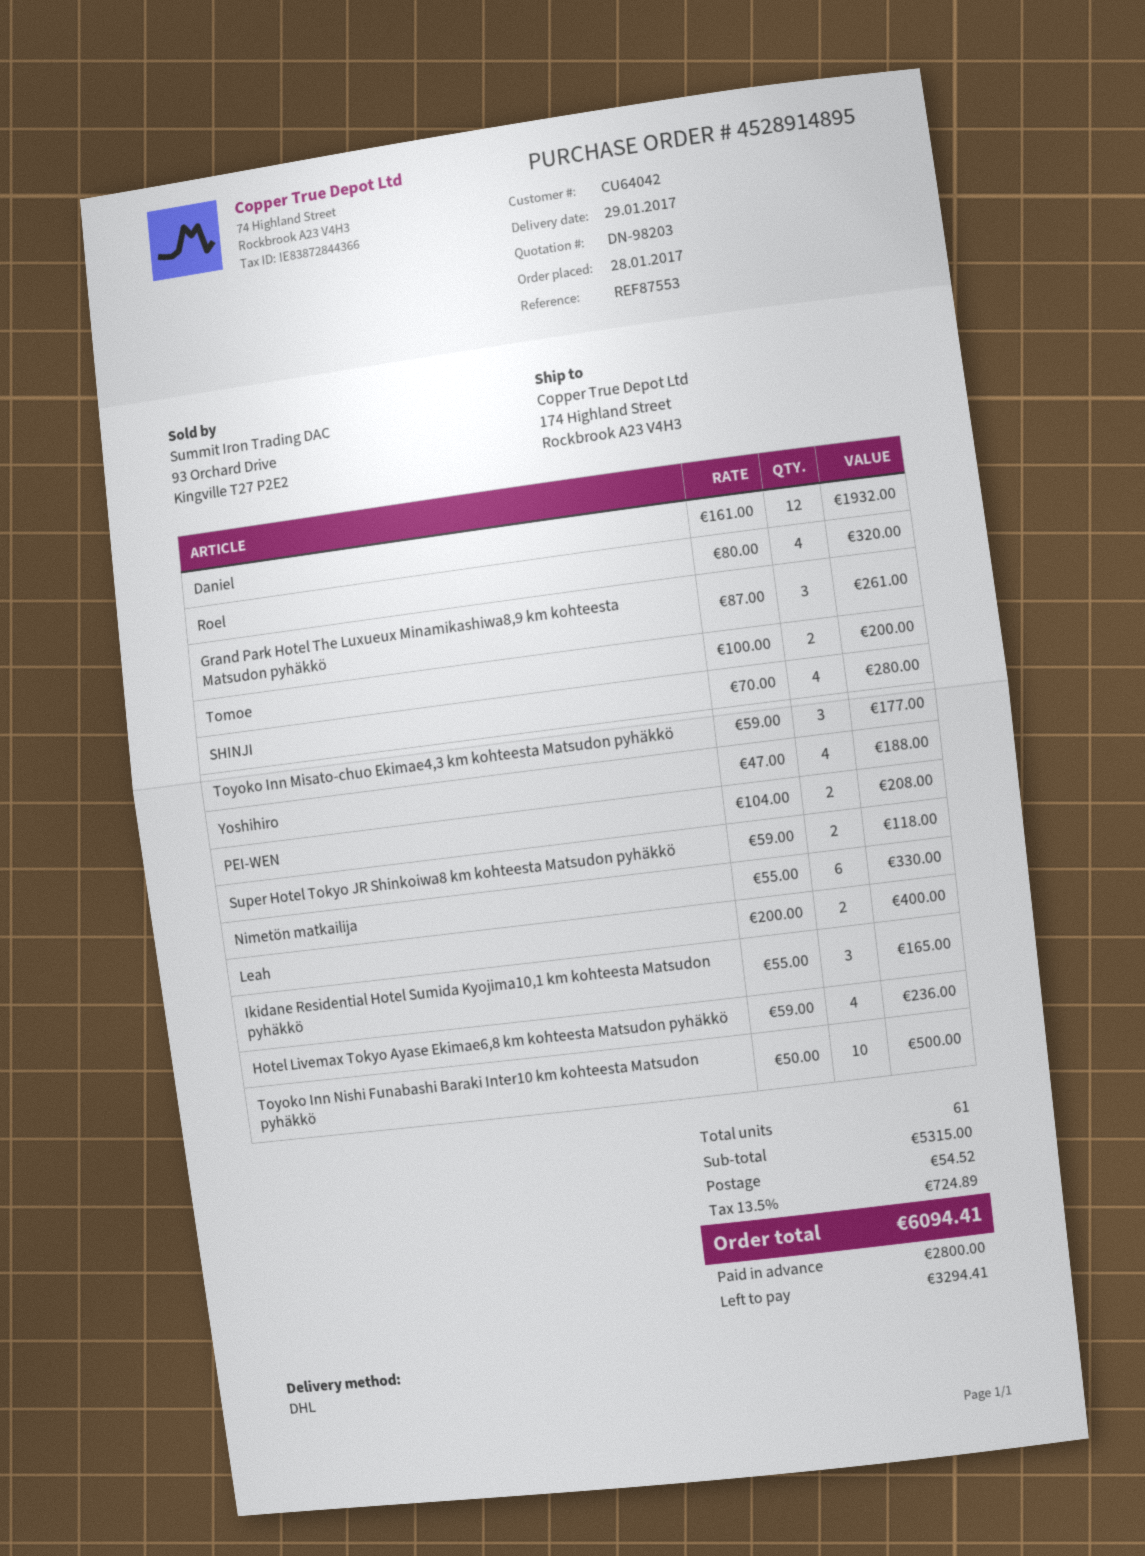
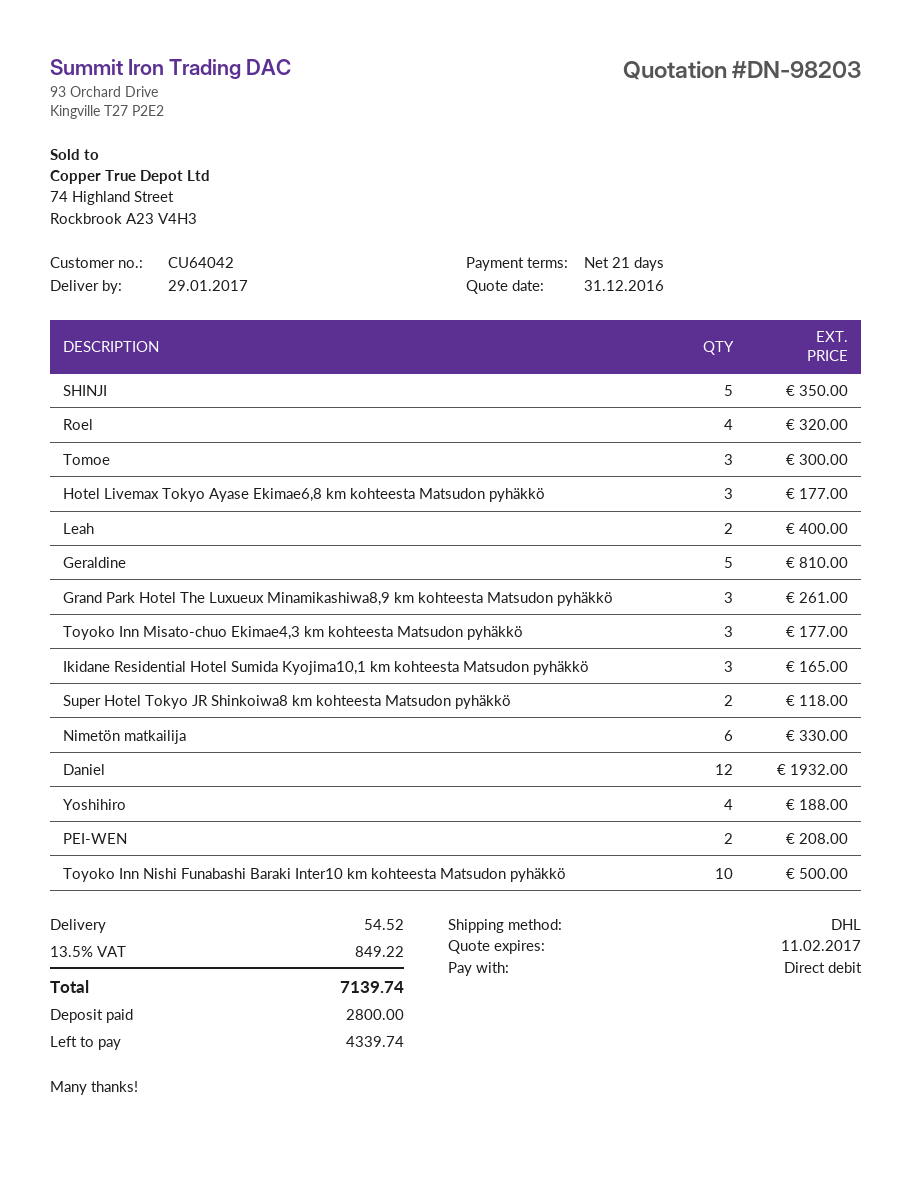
Tomoe: 2 for 200.00 -> 3 for 300.00
SHINJI: 4 for 280.00 -> 5 for 350.00
Hotel Livemax Tokyo Ayase Ekimae6,8 km kohteesta Matsudon pyhäkkö: 4 for 236.00 -> 3 for 177.00
Geraldine: none -> 5 for 810.00
tax: 13.5% = 724.89 -> 13.5% = 849.22
total: 6094.41 -> 7139.74
balance: 3294.41 -> 4339.74

